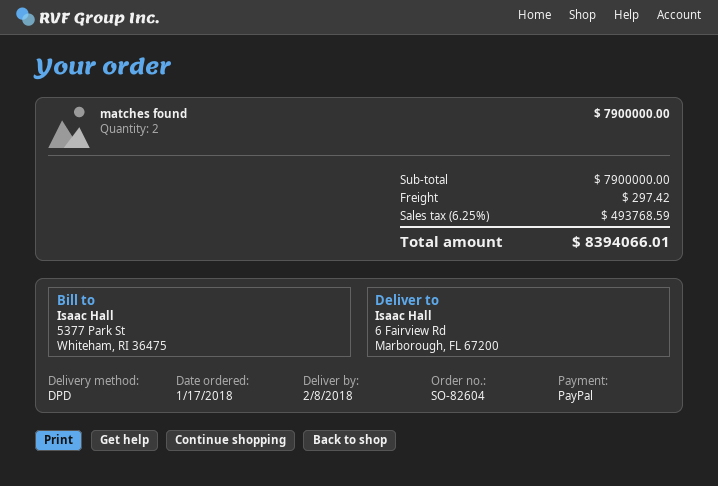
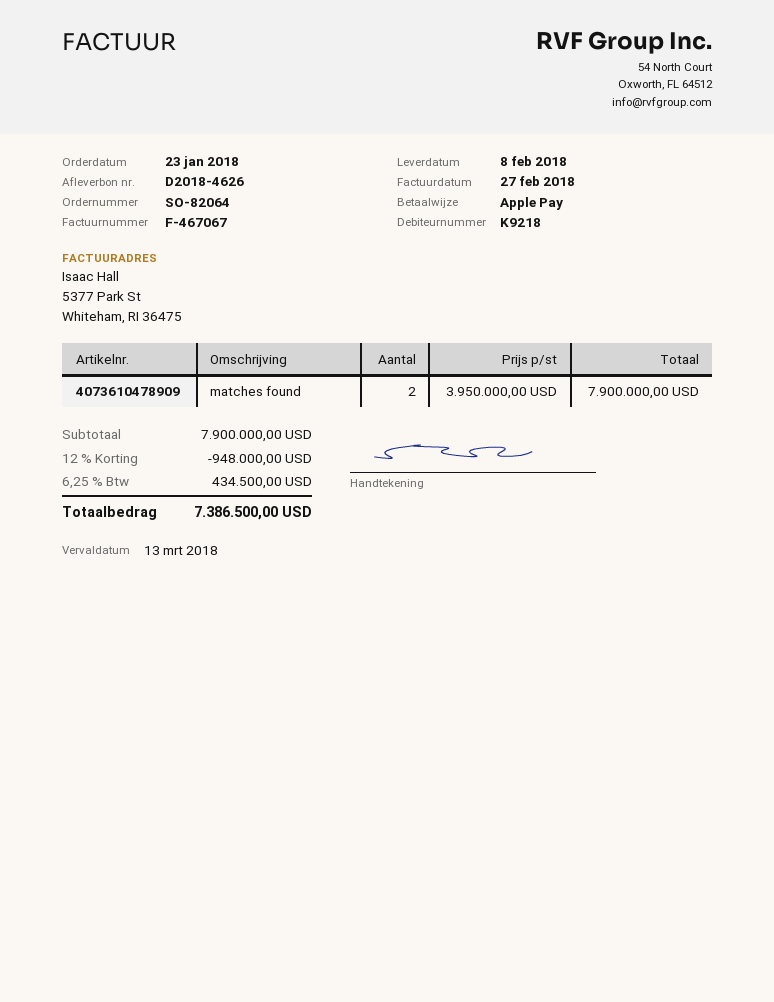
order number: SO-82604 -> SO-82064
order date: 2018-01-17 -> 2018-01-23
payment method: PayPal -> Apple Pay
discount: none -> 12% = 948000.00
shipping: 297.42 -> none
tax: 6.25% = 493768.59 -> 6.25% = 434500.00
total: 8394066.01 -> 7386500.00

